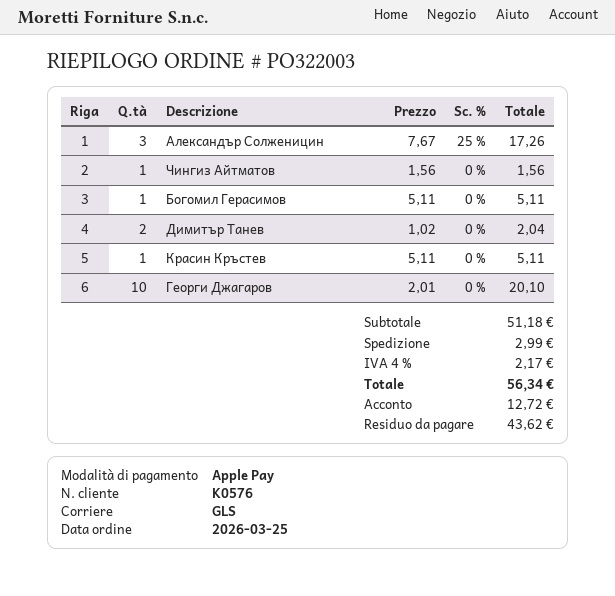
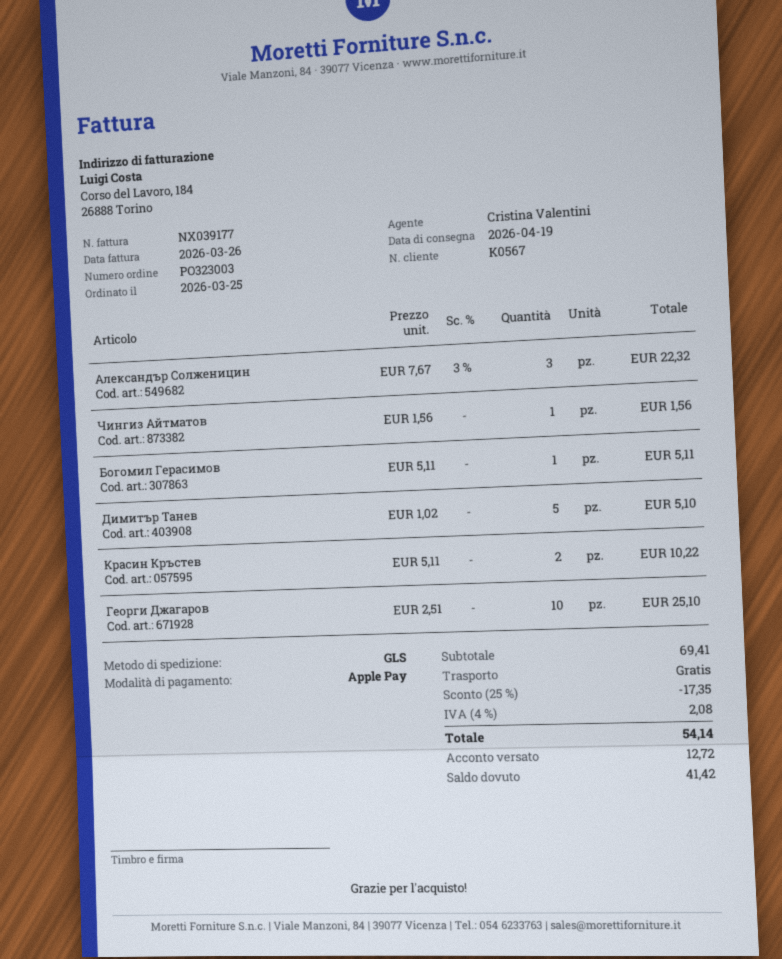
order number: PO322003 -> PO323003
customer number: K0576 -> K0567
Александър Солженицин: 3 x 7.67 - 25% = 17.26 -> 3 x 7.67 - 3% = 22.32
Димитър Танев: 2 x 1.02 = 2.04 -> 5 x 1.02 = 5.10
Красин Кръстев: 1 x 5.11 = 5.11 -> 2 x 5.11 = 10.22
Георги Джагаров: 10 x 2.01 = 20.10 -> 10 x 2.51 = 25.10
subtotal: 51.18 -> 69.41
discount: none -> 25% = 17.35
shipping: 2.99 -> 0.00
tax: 4% = 2.17 -> 4% = 2.08
total: 56.34 -> 54.14
balance: 43.62 -> 41.42

